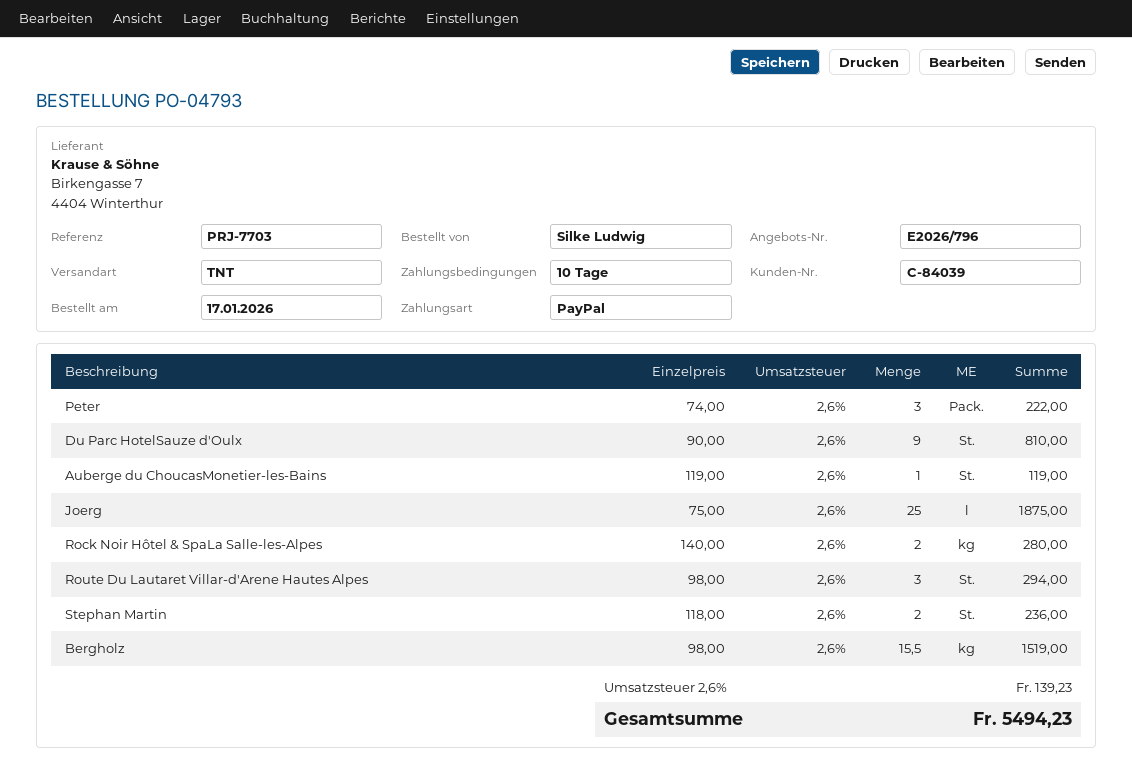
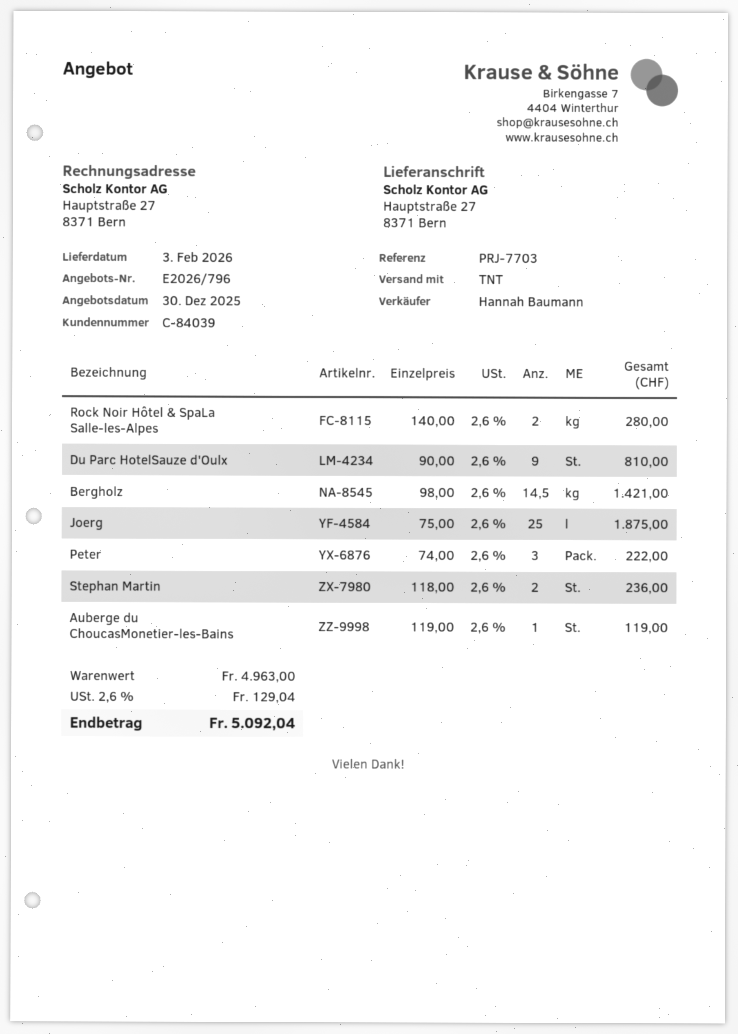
Route Du Lautaret Villar-d'Arene Hautes Alpes: 3 x 98.00 = 294.00 -> none
Bergholz: 15.5 x 98.00 = 1519.00 -> 14.5 x 98.00 = 1421.00
tax: 2.6% = 139.23 -> 2.6% = 129.04
total: 5494.23 -> 5092.04

